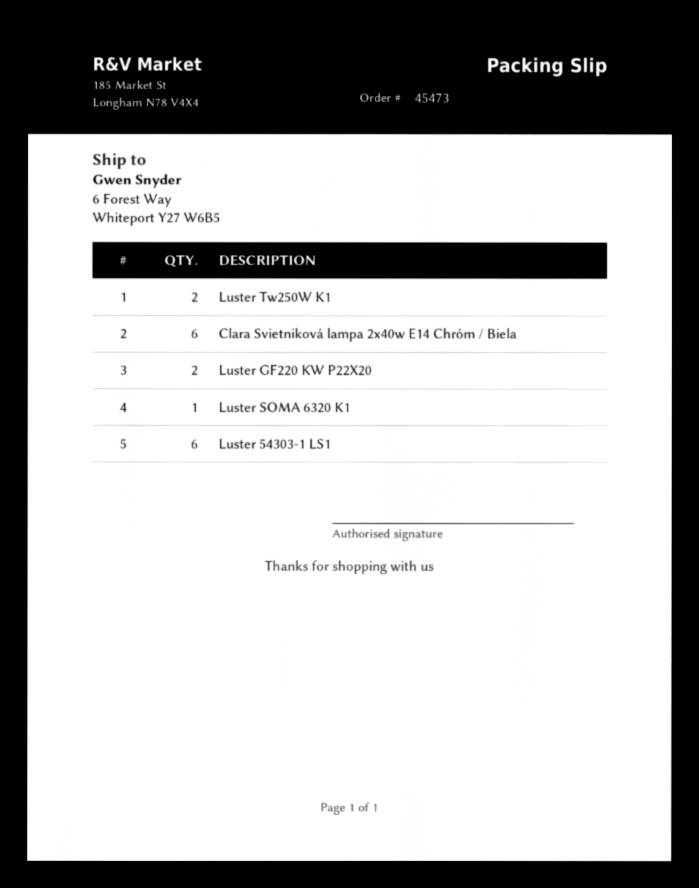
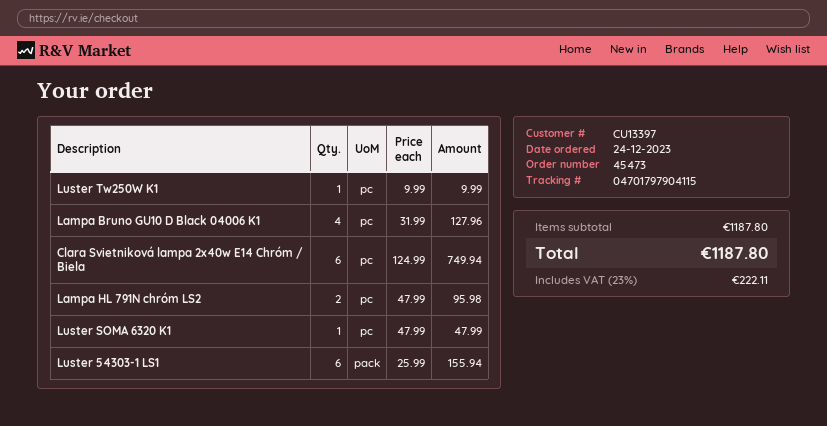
Luster Tw250W K1: 2 -> 1
Luster GF220 KW P22X20: 2 -> none
Lampa Bruno GU10 D Black 04006 K1: none -> 4
Lampa HL 791N chróm LS2: none -> 2

